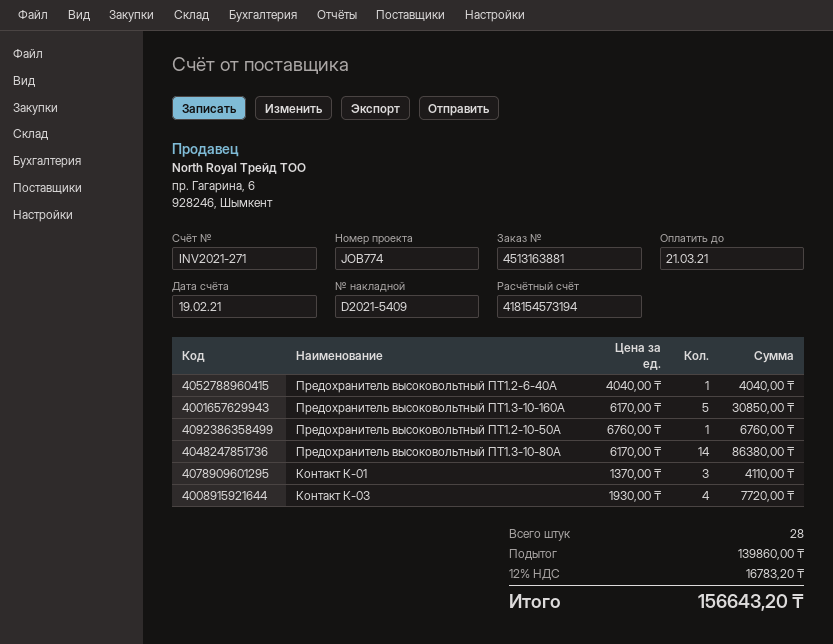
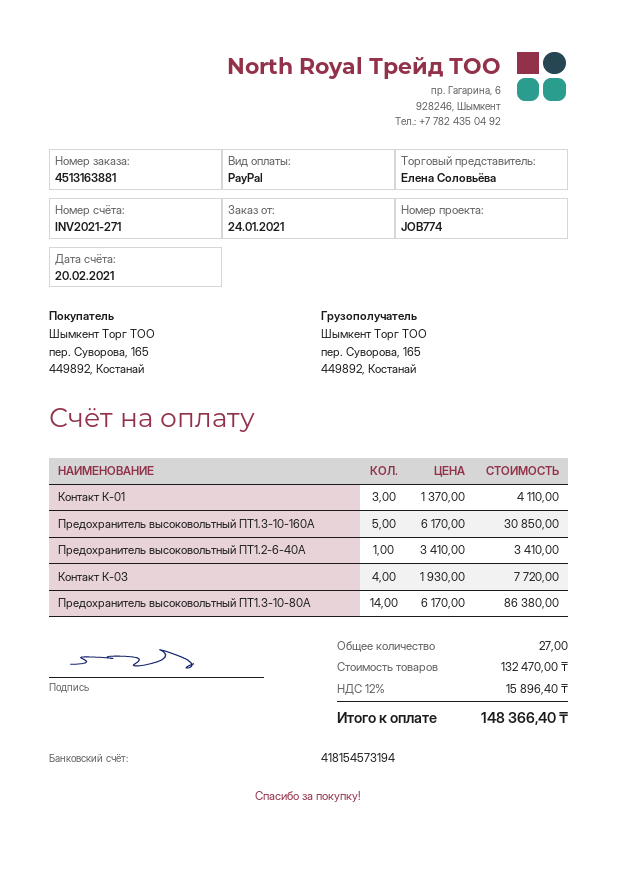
invoice date: 2021-02-19 -> 2021-02-20
Предохранитель высоковольтный ПT1.2-6-40A: 1 x 4040.00 = 4040.00 -> 1 x 3410.00 = 3410.00
Предохранитель высоковольтный ПT1.2-10-50A: 1 x 6760.00 = 6760.00 -> none
total quantity: 28 -> 27
subtotal: 139860.00 -> 132470.00
tax: 12% = 16783.20 -> 12% = 15896.40
total: 156643.20 -> 148366.40

